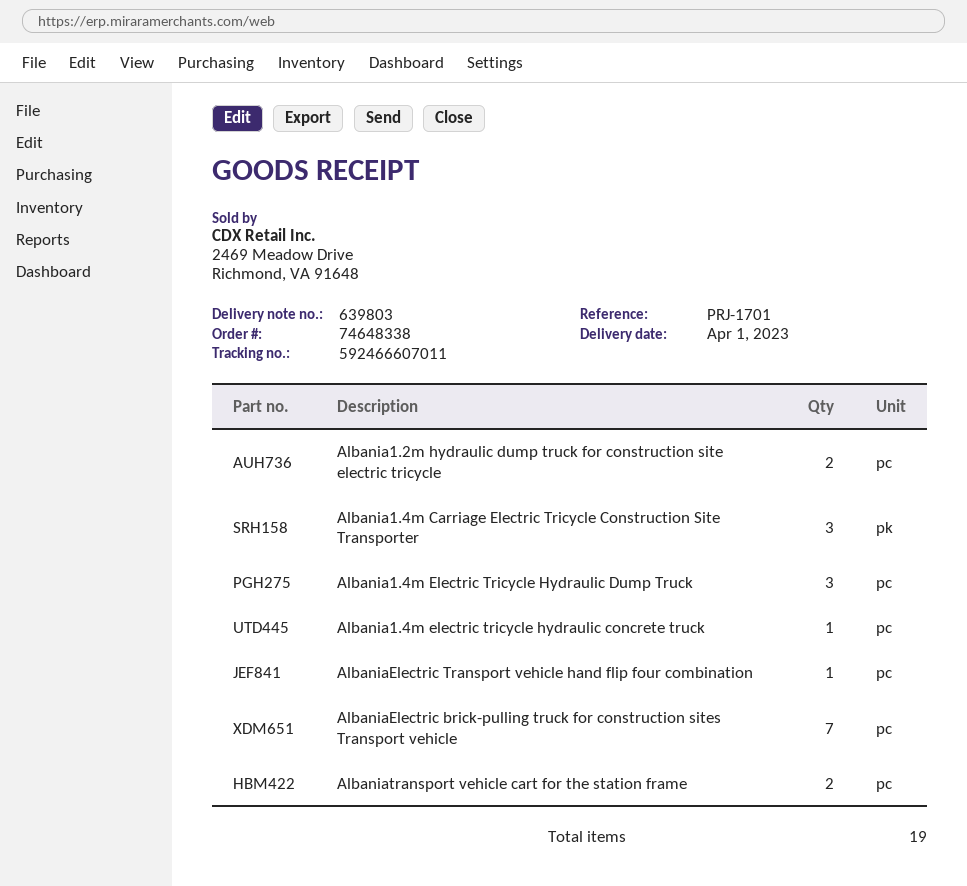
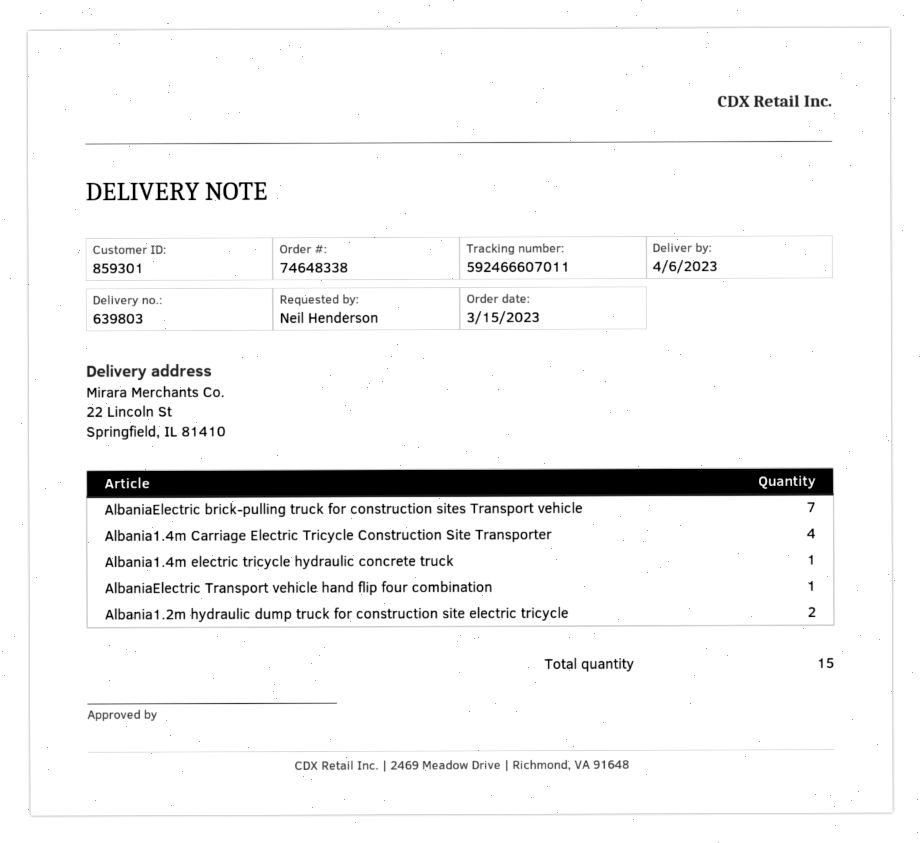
delivery date: 2023-04-01 -> 2023-04-06
Albania1.4m Carriage Electric Tricycle Construction Site Transporter: 3 -> 4
Albania1.4m Electric Tricycle Hydraulic Dump Truck: 3 -> none
Albaniatransport vehicle cart for the station frame: 2 -> none
total quantity: 19 -> 15

